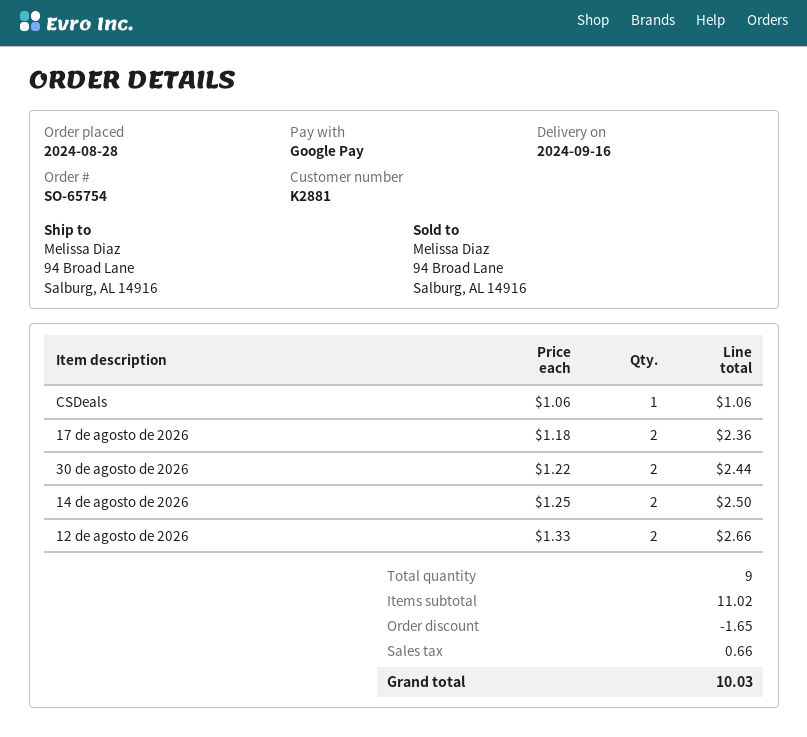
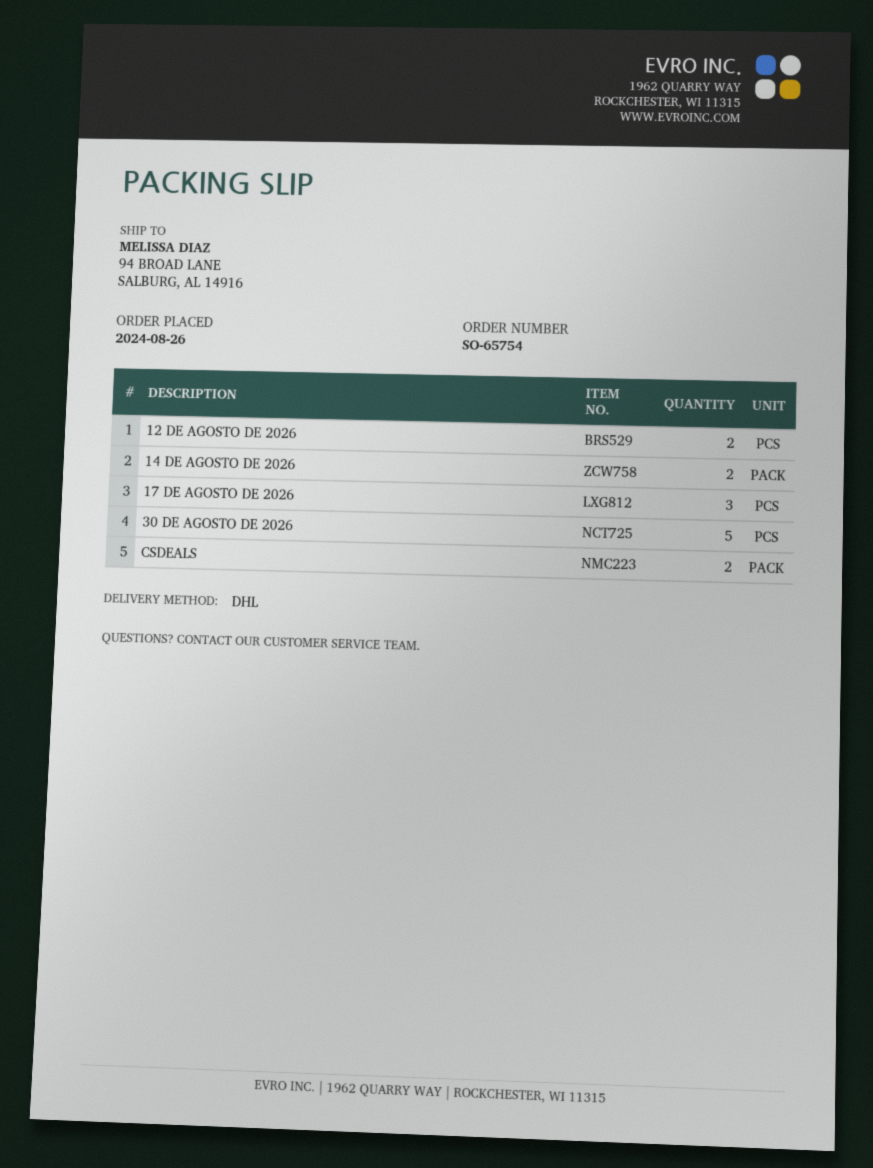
order date: 2024-08-28 -> 2024-08-26
CSDeals: 1 -> 2
17 de agosto de 2026: 2 -> 3
30 de agosto de 2026: 2 -> 5

